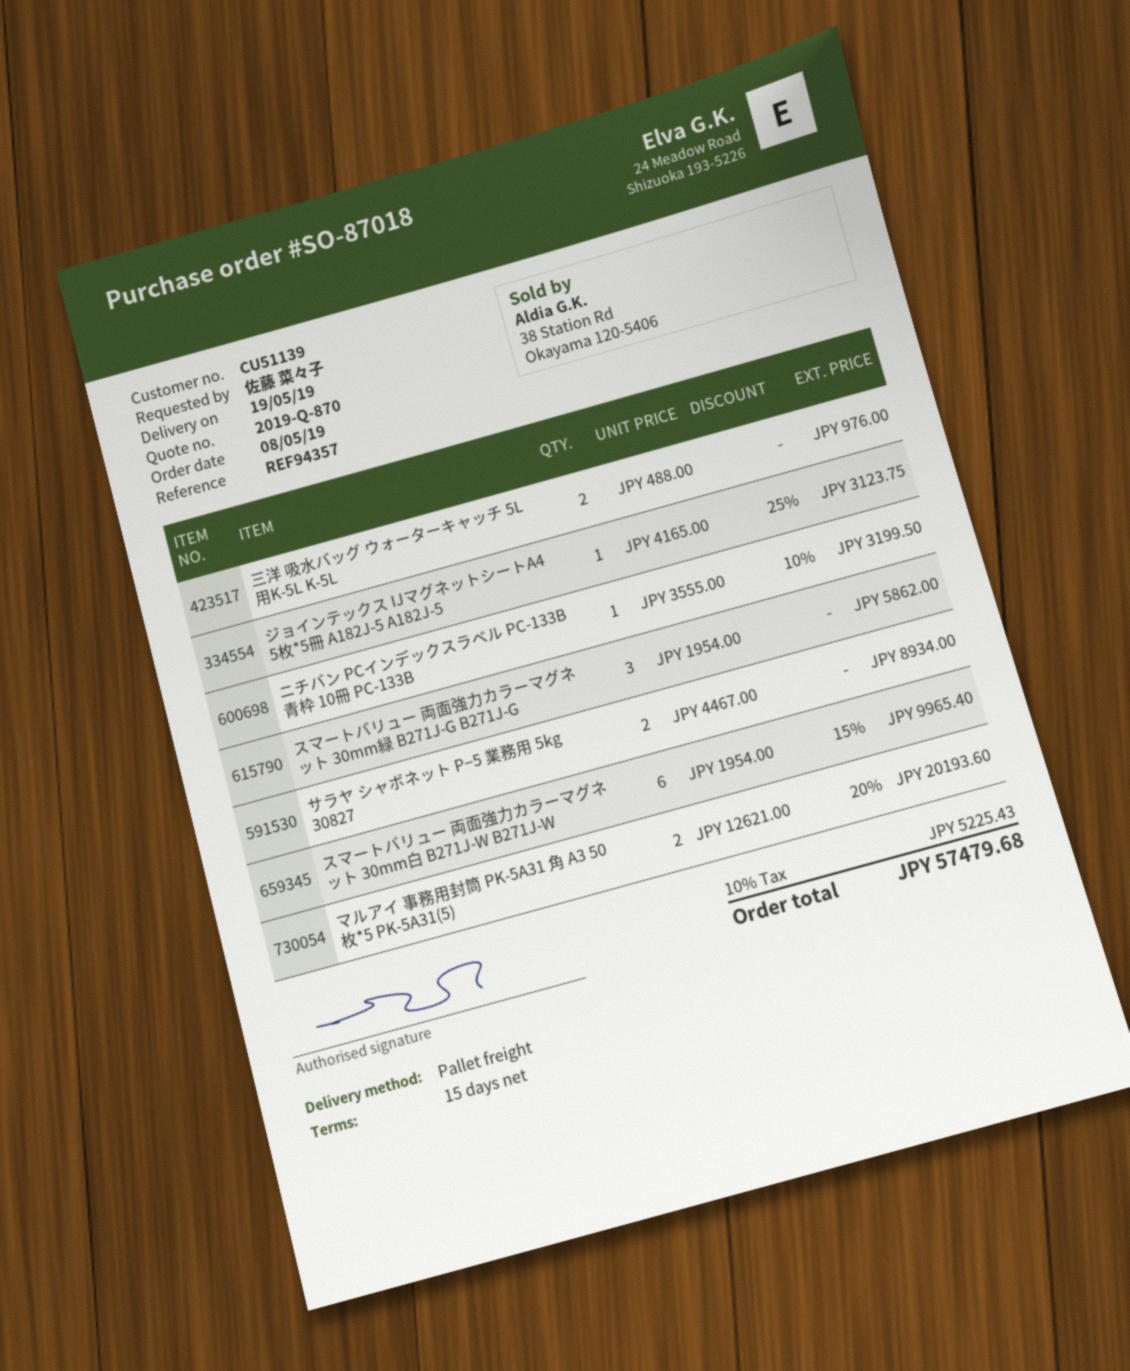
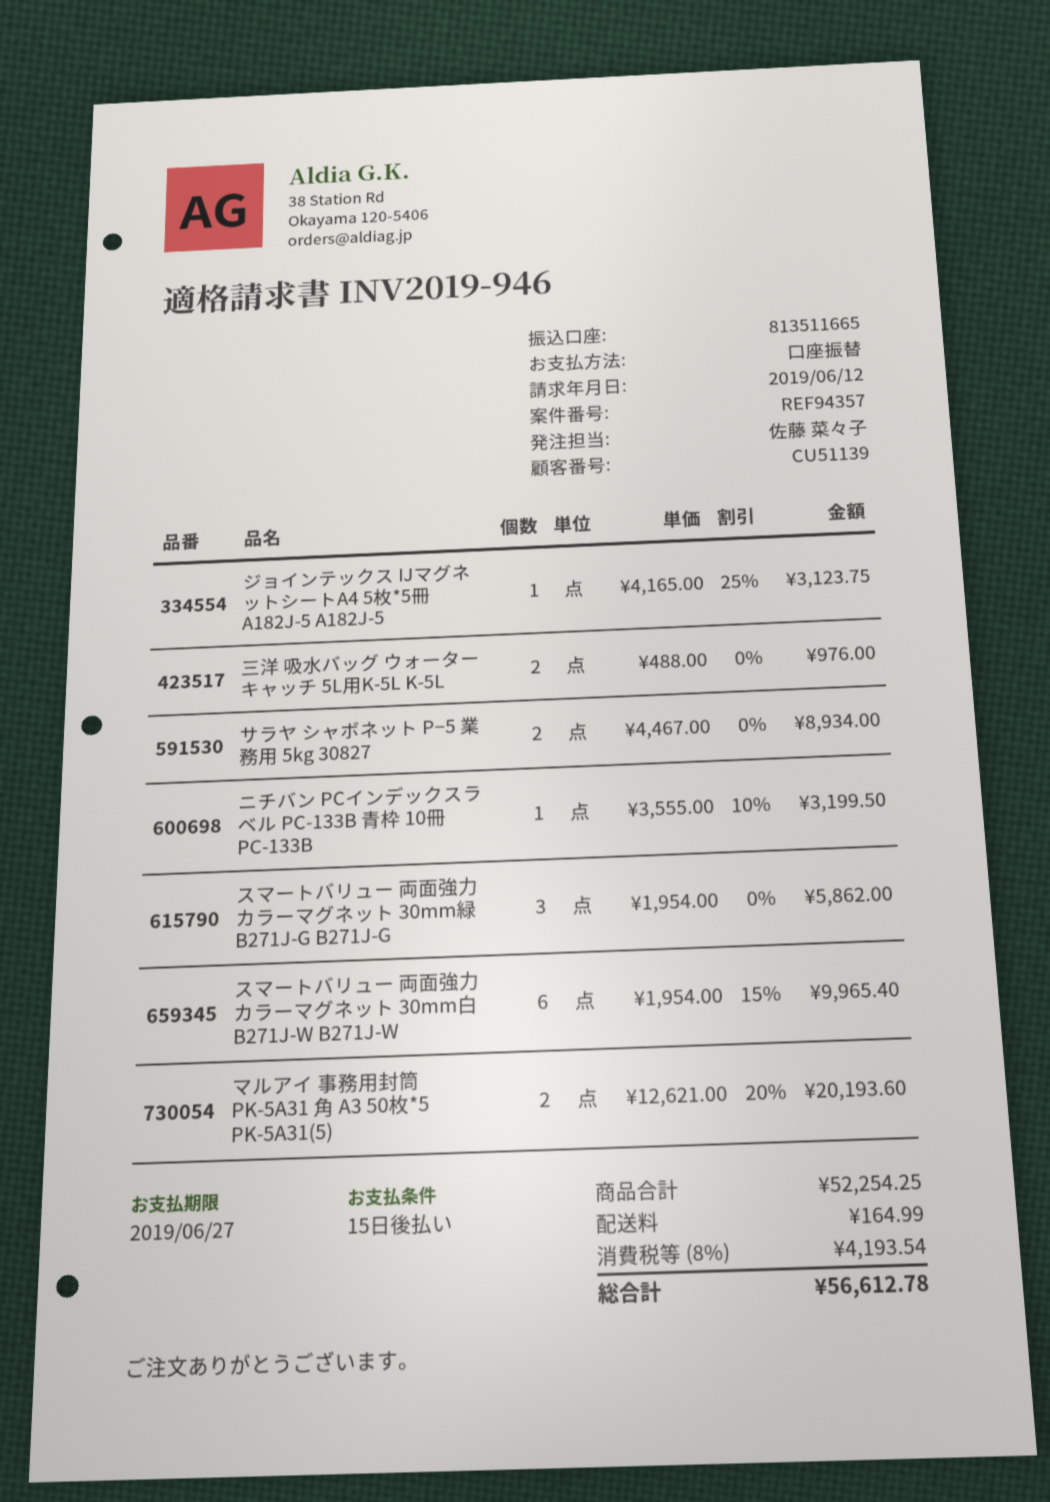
shipping: none -> 164.99
tax: 10% = 5225.43 -> 8% = 4193.54
total: 57479.68 -> 56612.78

